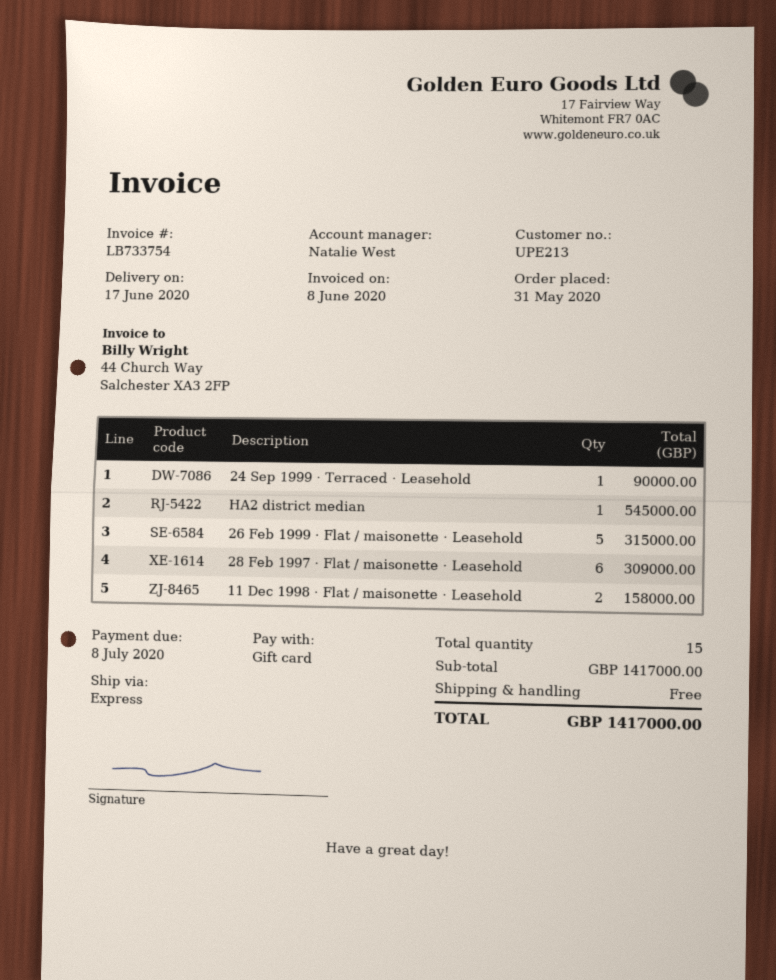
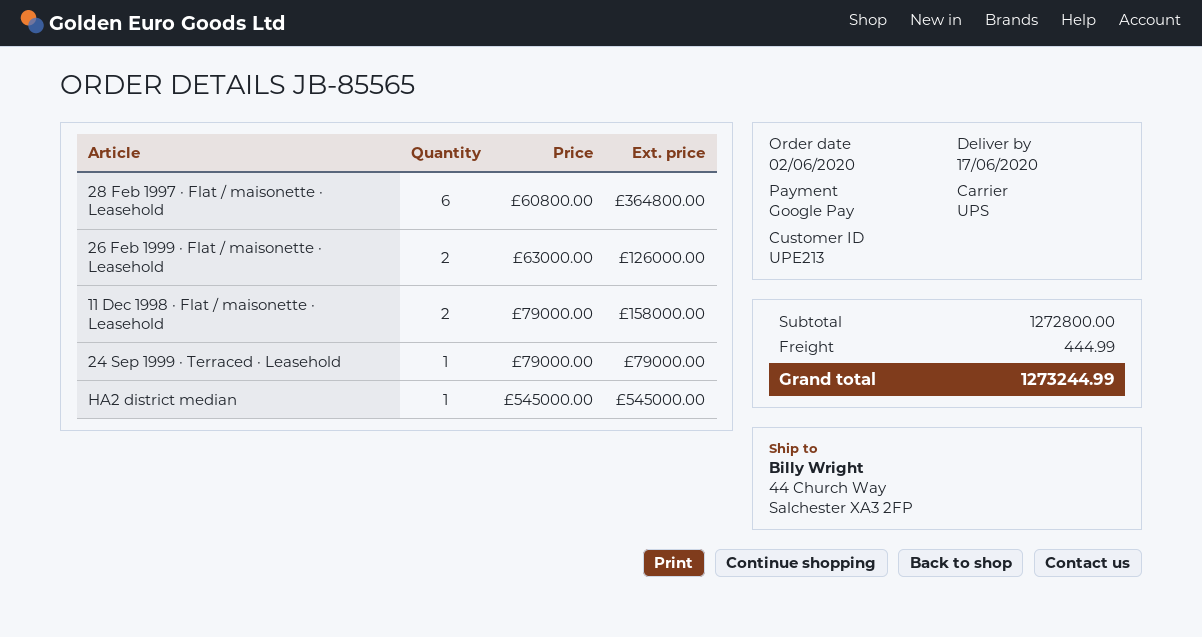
order date: 2020-05-31 -> 2020-06-02
payment method: gift card -> Google Pay
shipping method: express -> UPS
24 Sep 1999 · Terraced · Leasehold: 1 for 90000.00 -> 1 for 79000.00
26 Feb 1999 · Flat / maisonette · Leasehold: 5 for 315000.00 -> 2 for 126000.00
28 Feb 1997 · Flat / maisonette · Leasehold: 6 for 309000.00 -> 6 for 364800.00
subtotal: 1417000.00 -> 1272800.00
shipping: 0.00 -> 444.99
total: 1417000.00 -> 1273244.99

